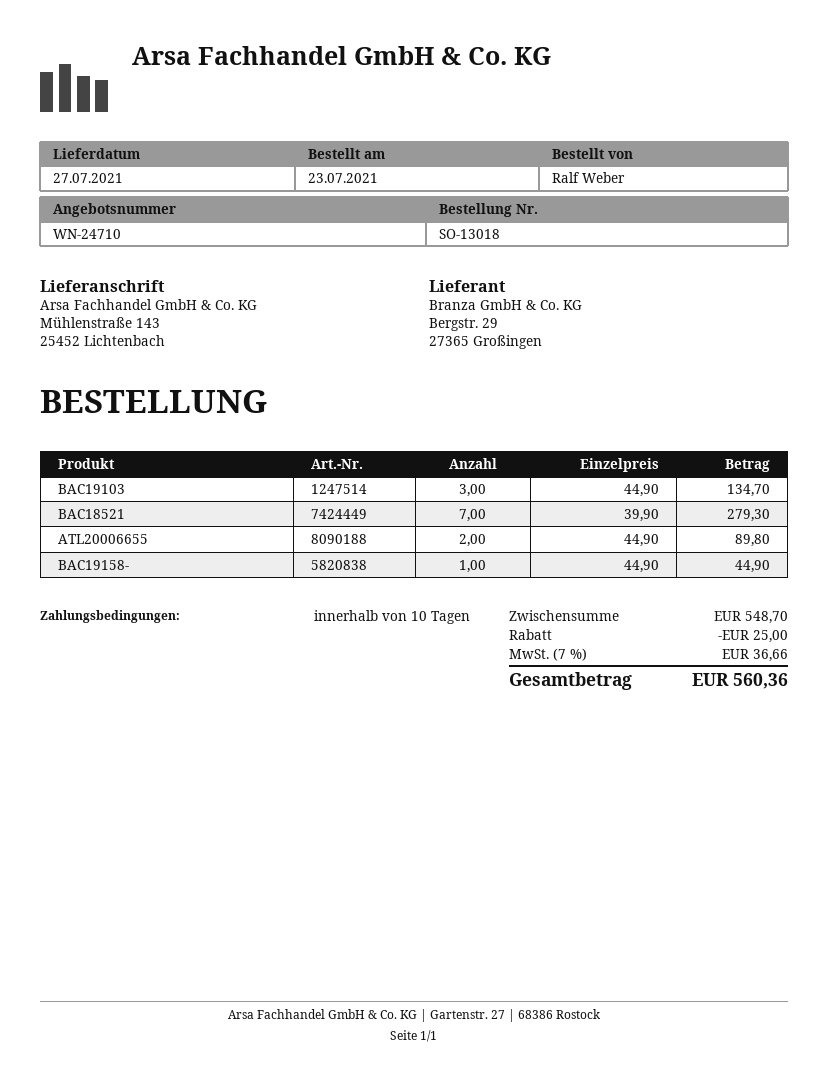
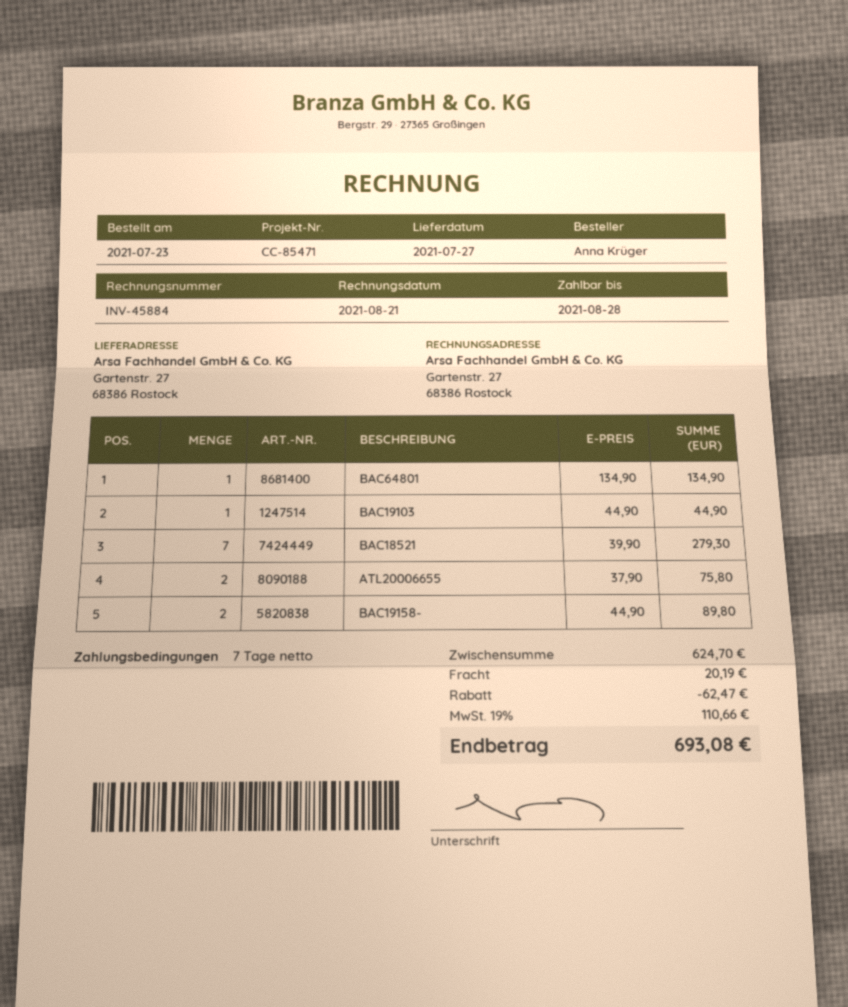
payment terms: 10 days -> 7 days
ordered by: Ralf Weber -> Anna Krüger
ship to: Mühlenstraße 143, 25452 Lichtenbach -> Gartenstr. 27, 68386 Rostock
BAC19103: 3 x 44.90 = 134.70 -> 1 x 44.90 = 44.90
ATL20006655: 2 x 44.90 = 89.80 -> 2 x 37.90 = 75.80
BAC19158-: 1 x 44.90 = 44.90 -> 2 x 44.90 = 89.80
BAC64801: none -> 1 x 134.90 = 134.90
subtotal: 548.70 -> 624.70
discount: 25.00 -> 62.47
shipping: none -> 20.19
tax: 7% = 36.66 -> 19% = 110.66
total: 560.36 -> 693.08

